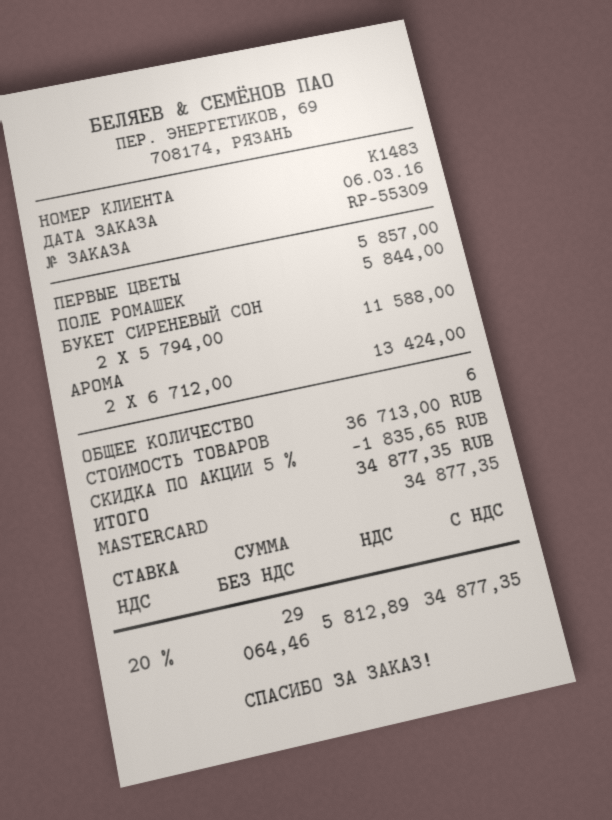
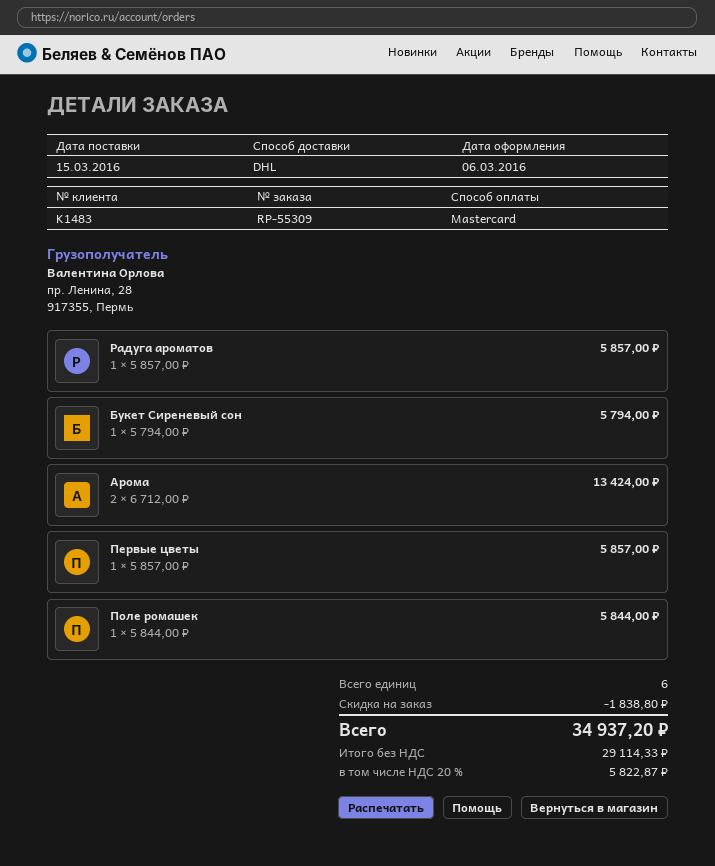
БУКЕТ СИРЕНЕВЫЙ СОН: 2 x 5794.00 = 11588.00 -> 1 x 5794.00 = 5794.00
Радуга ароматов: none -> 1 x 5857.00 = 5857.00
discount: 1835.65 -> 1838.80
net: 29064.46 -> 29114.33
tax: 20% = 5812.89 -> 20% = 5822.87
total: 34877.35 -> 34937.20

